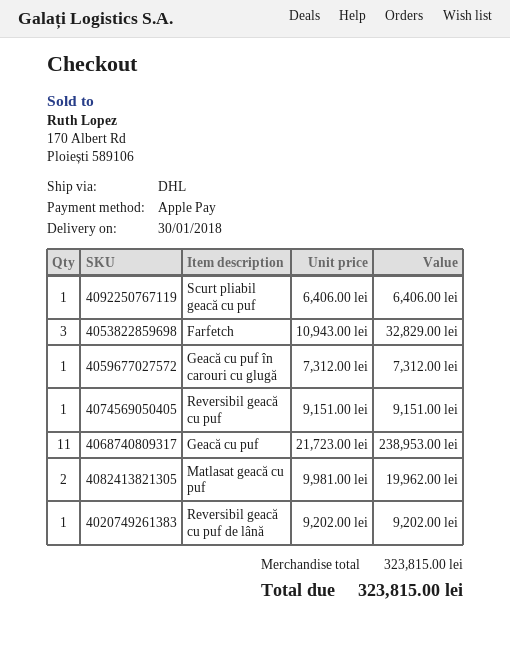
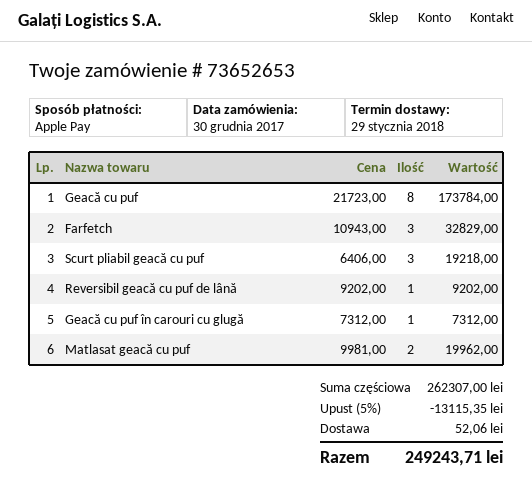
delivery date: 2018-01-30 -> 2018-01-29
Scurt pliabil geacă cu puf: 1 x 6406.00 = 6406.00 -> 3 x 6406.00 = 19218.00
Reversibil geacă cu puf: 1 x 9151.00 = 9151.00 -> none
Geacă cu puf: 11 x 21723.00 = 238953.00 -> 8 x 21723.00 = 173784.00
subtotal: 323815.00 -> 262307.00
discount: none -> 5% = 13115.35
shipping: none -> 52.06
total: 323815.00 -> 249243.71

